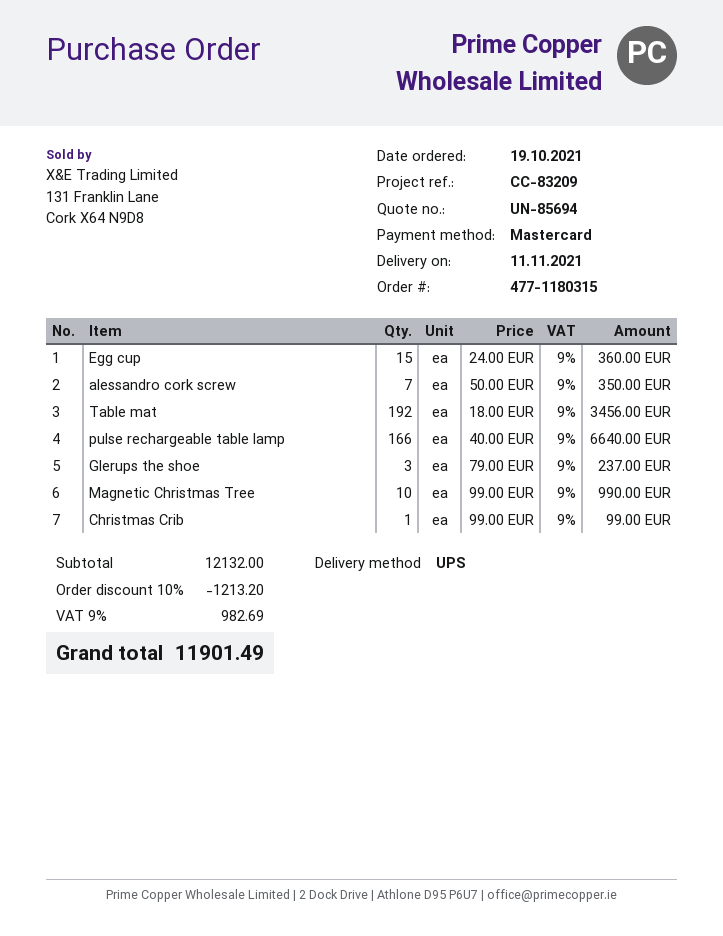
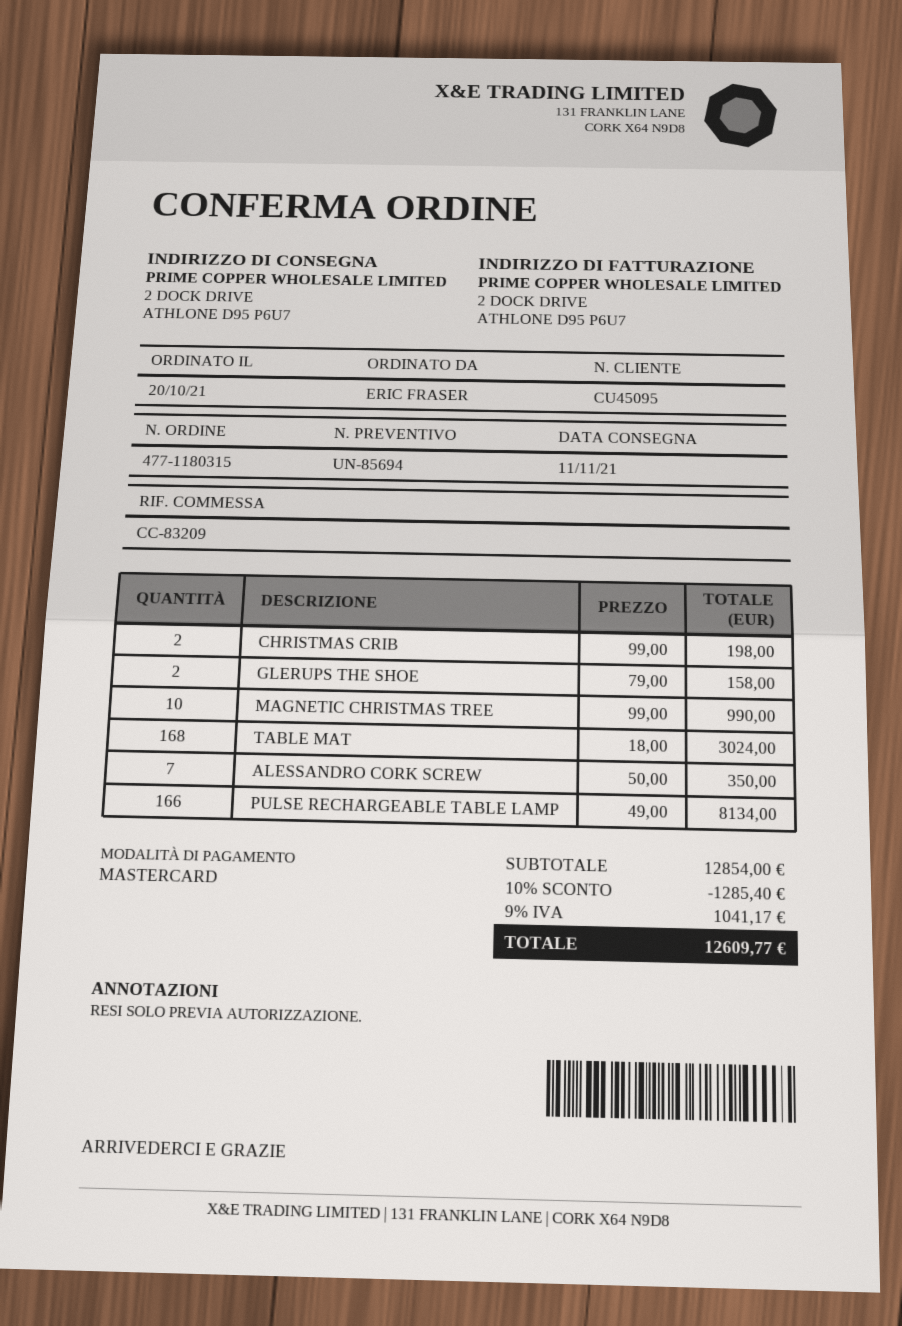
order date: 2021-10-19 -> 2021-10-20
Egg cup: 15 x 24.00 = 360.00 -> none
Table mat: 192 x 18.00 = 3456.00 -> 168 x 18.00 = 3024.00
pulse rechargeable table lamp: 166 x 40.00 = 6640.00 -> 166 x 49.00 = 8134.00
Glerups the shoe: 3 x 79.00 = 237.00 -> 2 x 79.00 = 158.00
Christmas Crib: 1 x 99.00 = 99.00 -> 2 x 99.00 = 198.00
subtotal: 12132.00 -> 12854.00
discount: 10% = 1213.20 -> 10% = 1285.40
tax: 9% = 982.69 -> 9% = 1041.17
total: 11901.49 -> 12609.77

